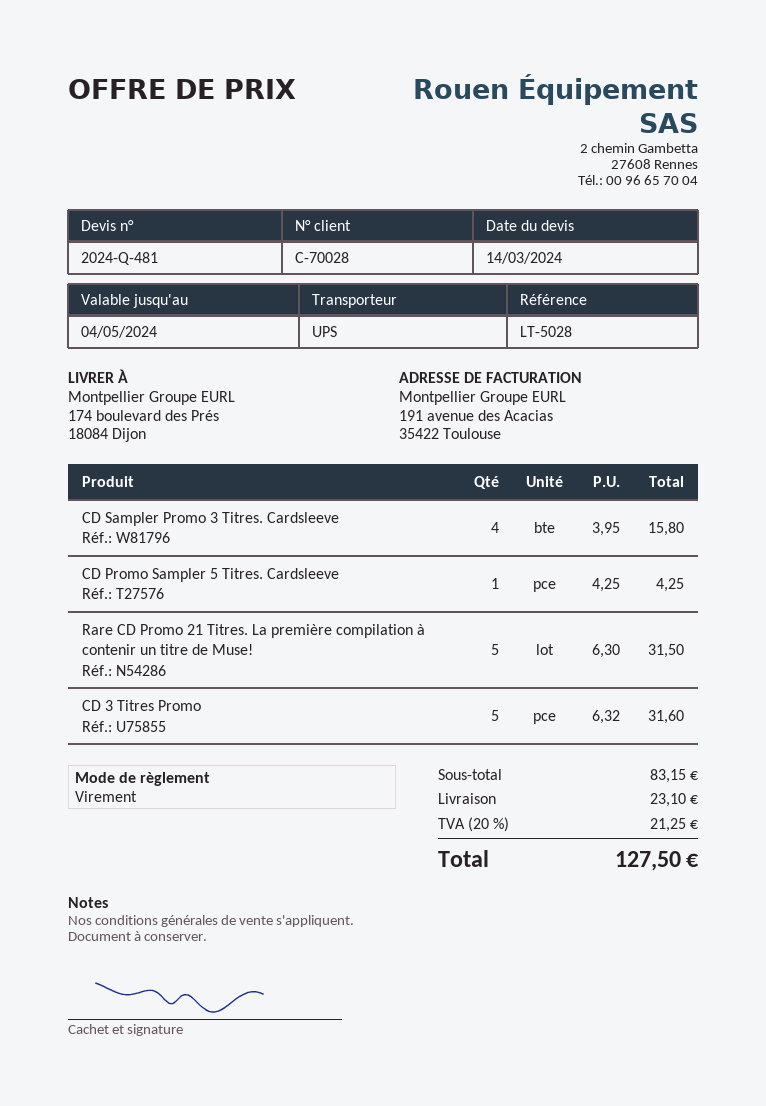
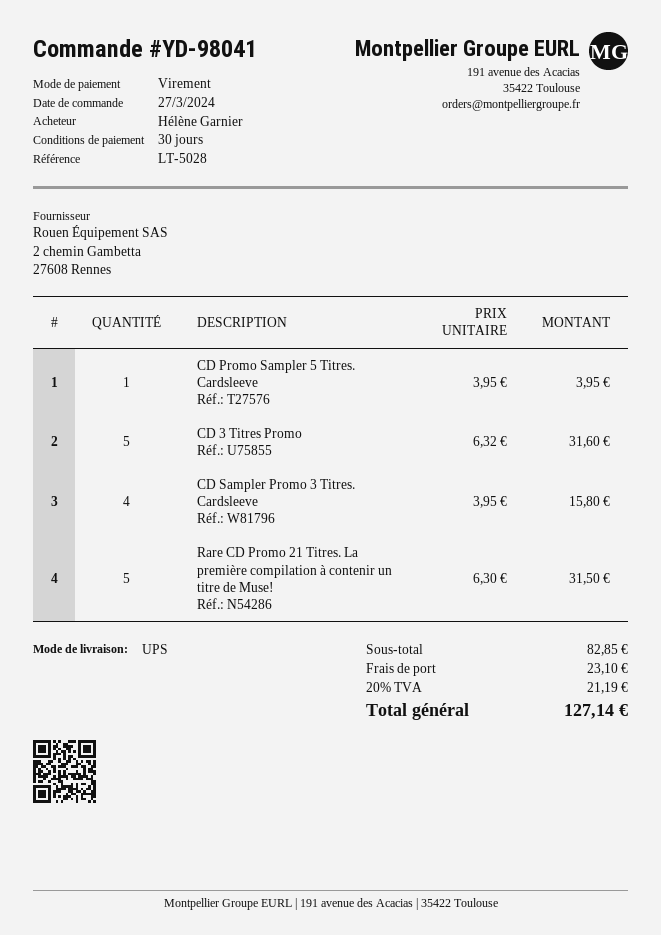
CD Promo Sampler 5 Titres. Cardsleeve: 1 x 4.25 = 4.25 -> 1 x 3.95 = 3.95
subtotal: 83.15 -> 82.85
tax: 20% = 21.25 -> 20% = 21.19
total: 127.50 -> 127.14

